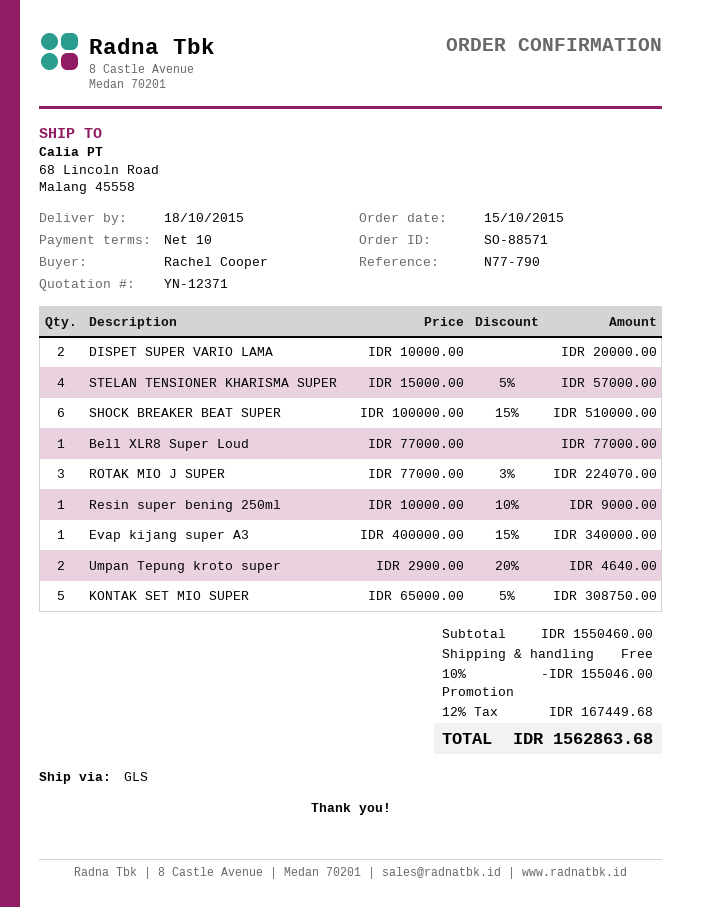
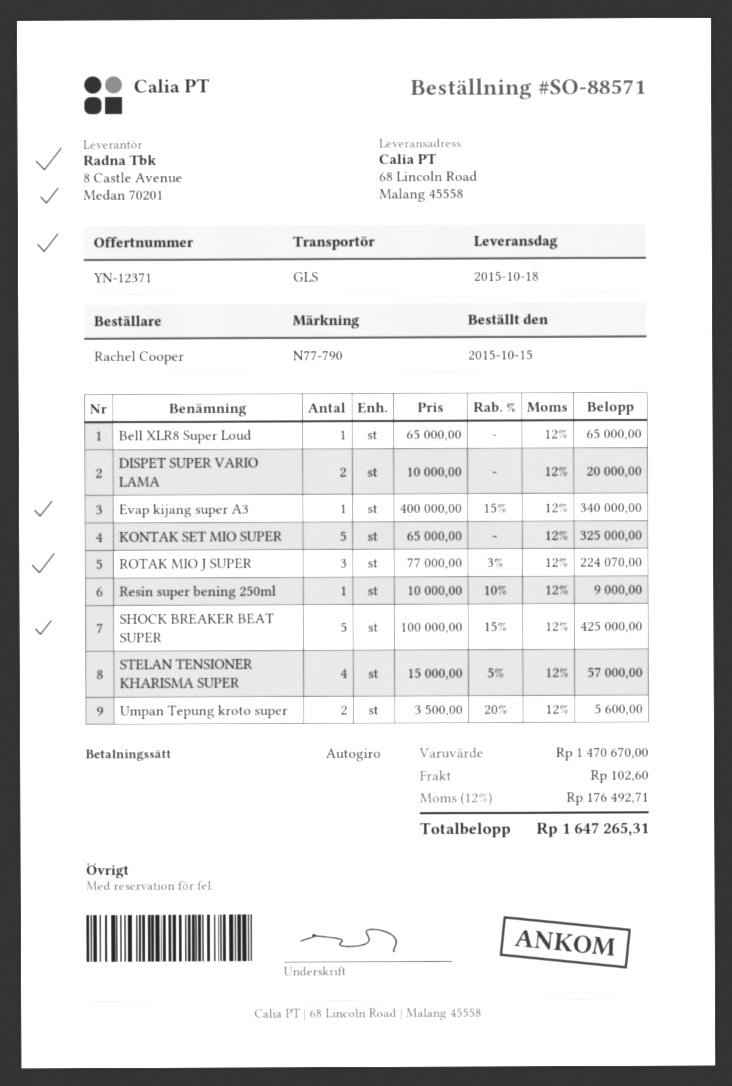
SHOCK BREAKER BEAT SUPER: 6 x 100000.00 - 15% = 510000.00 -> 5 x 100000.00 - 15% = 425000.00
Bell XLR8 Super Loud: 1 x 77000.00 = 77000.00 -> 1 x 65000.00 = 65000.00
Umpan Tepung kroto super: 2 x 2900.00 - 20% = 4640.00 -> 2 x 3500.00 - 20% = 5600.00
KONTAK SET MIO SUPER: 5 x 65000.00 - 5% = 308750.00 -> 5 x 65000.00 = 325000.00
subtotal: 1550460.00 -> 1470670.00
discount: 10% = 155046.00 -> none
shipping: 0.00 -> 102.60
tax: 12% = 167449.68 -> 12% = 176492.71
total: 1562863.68 -> 1647265.31

